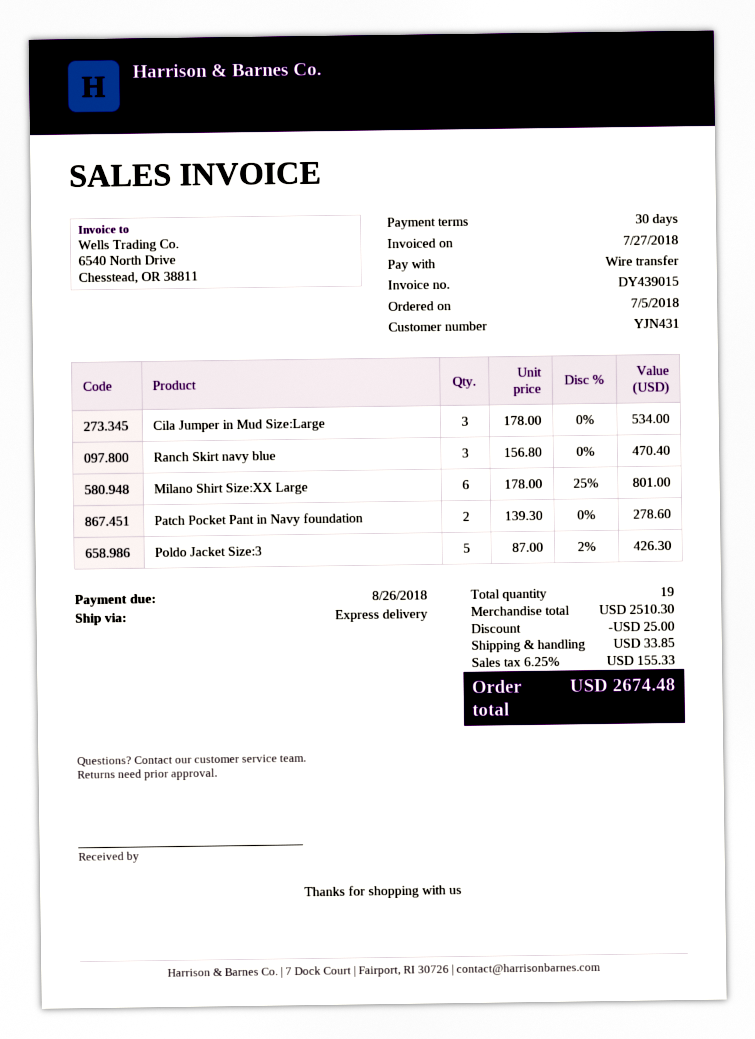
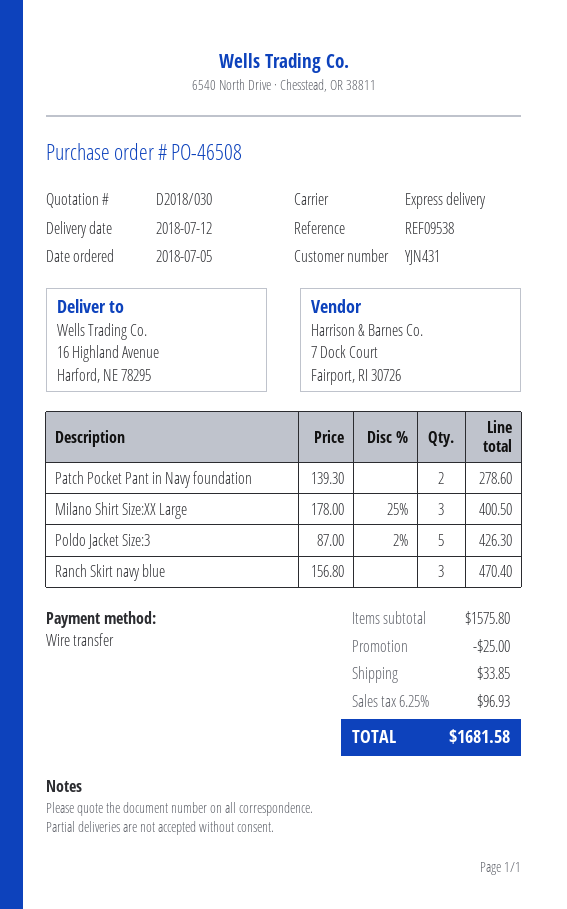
Cila Jumper in Mud Size:Large: 3 x 178.00 = 534.00 -> none
Milano Shirt Size:XX Large: 6 x 178.00 - 25% = 801.00 -> 3 x 178.00 - 25% = 400.50
subtotal: 2510.30 -> 1575.80
tax: 6.25% = 155.33 -> 6.25% = 96.93
total: 2674.48 -> 1681.58

